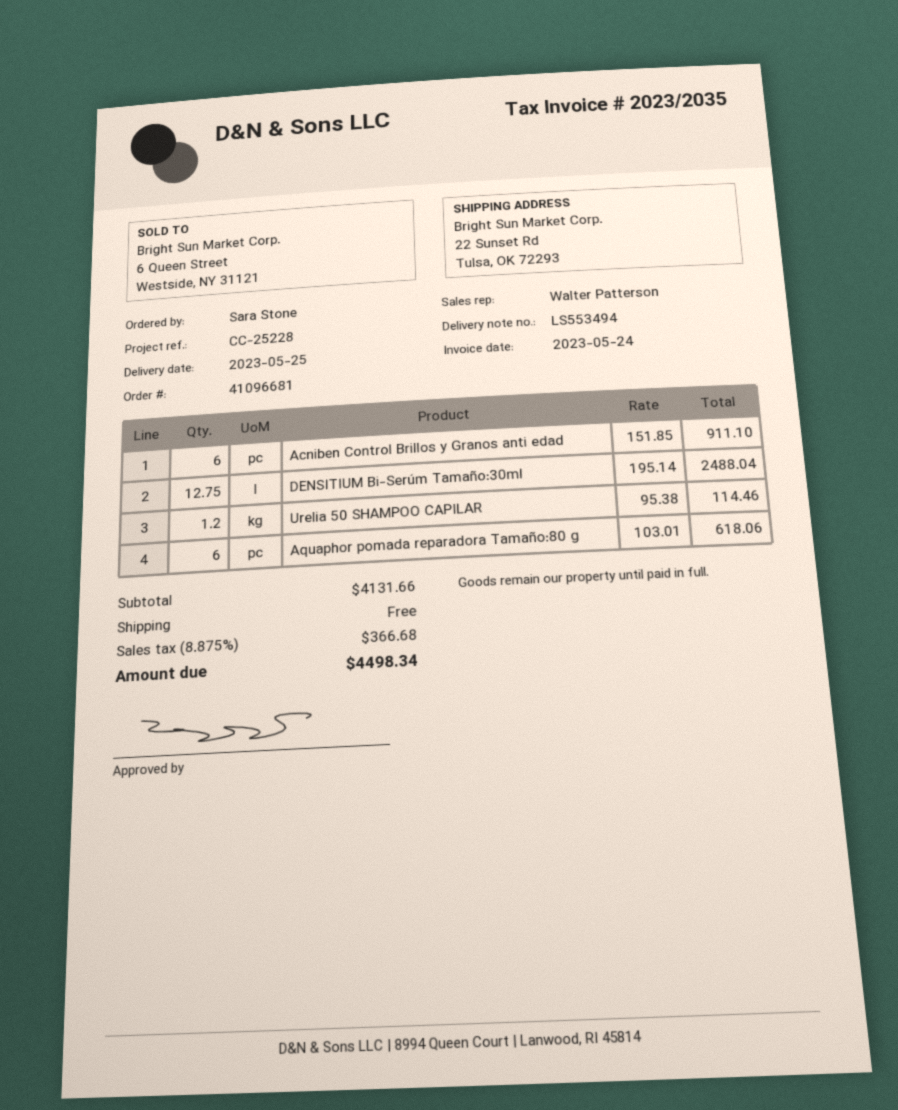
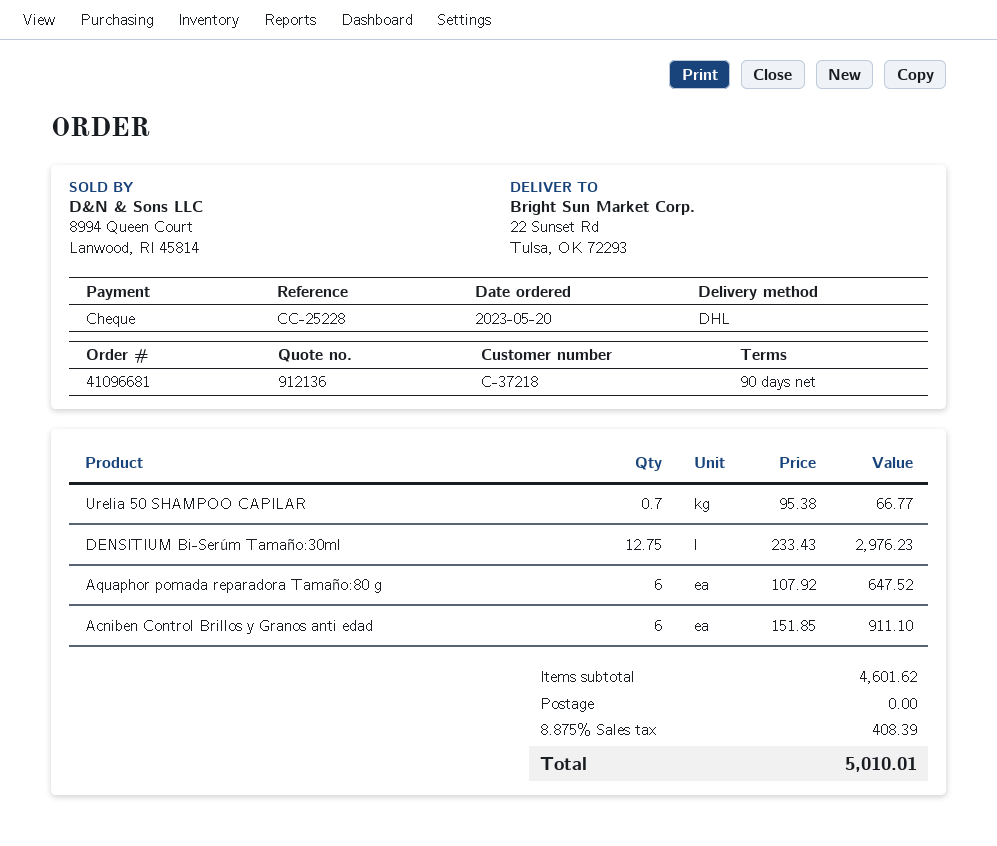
DENSITIUM Bi-Serúm Tamaño:30ml: 12.75 x 195.14 = 2488.04 -> 12.75 x 233.43 = 2976.23
Urelia 50 SHAMPOO CAPILAR: 1.2 x 95.38 = 114.46 -> 0.7 x 95.38 = 66.77
Aquaphor pomada reparadora Tamaño:80 g: 6 x 103.01 = 618.06 -> 6 x 107.92 = 647.52
subtotal: 4131.66 -> 4601.62
tax: 8.875% = 366.68 -> 8.875% = 408.39
total: 4498.34 -> 5010.01

